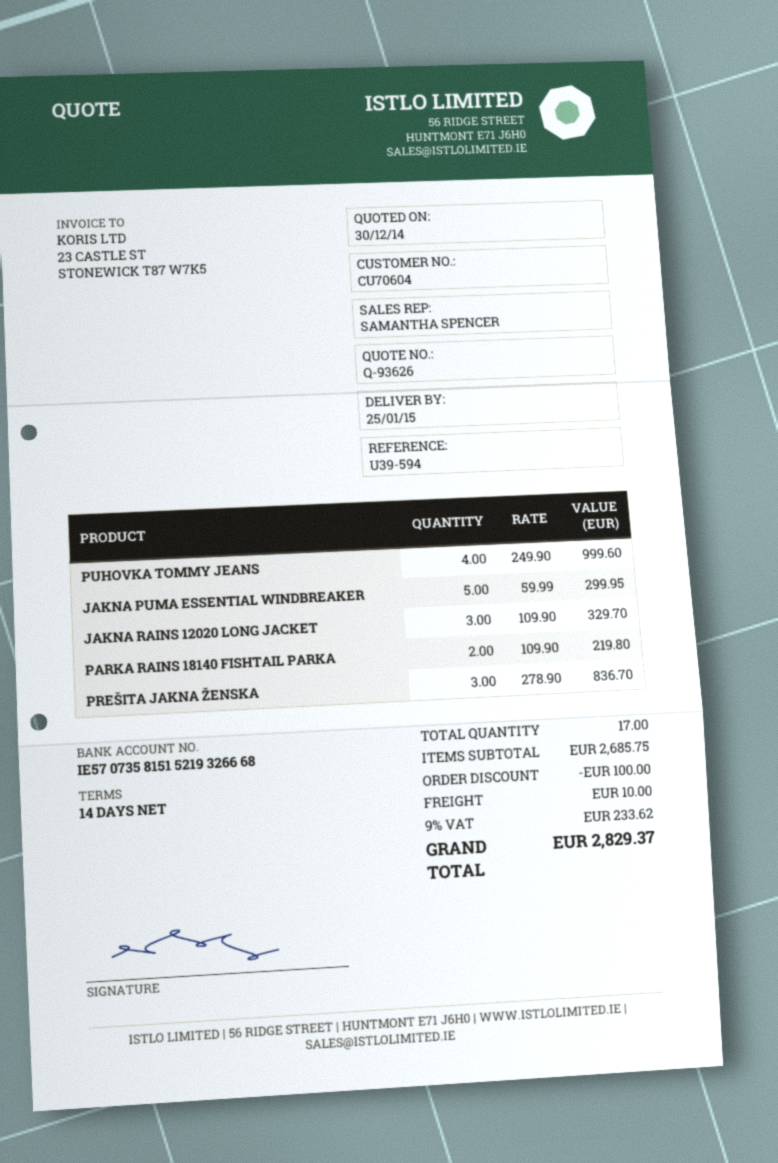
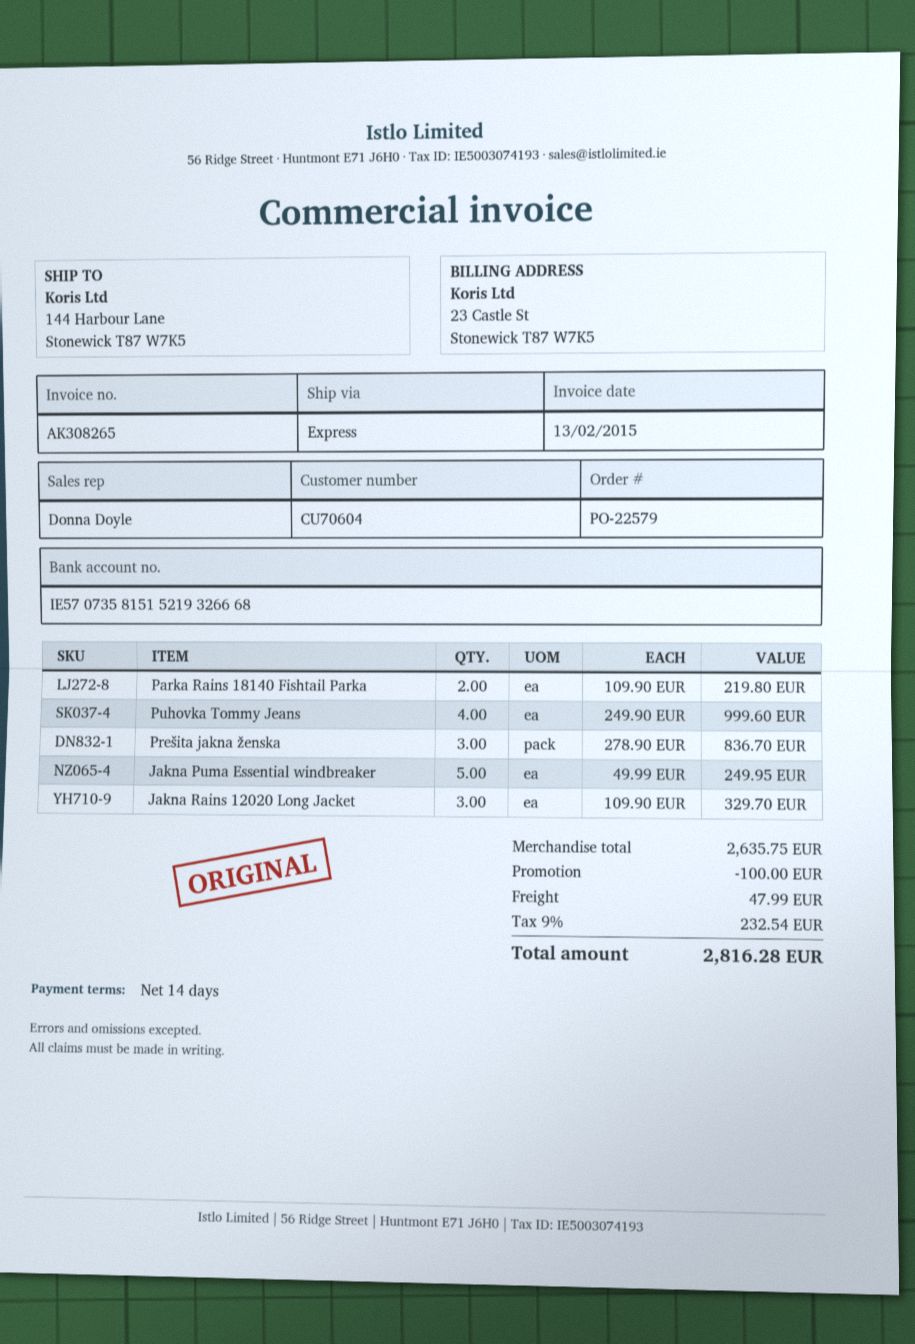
sales rep: SAMANTHA SPENCER -> Donna Doyle
JAKNA PUMA ESSENTIAL WINDBREAKER: 5 x 59.99 = 299.95 -> 5 x 49.99 = 249.95
subtotal: 2685.75 -> 2635.75
shipping: 10.00 -> 47.99
tax: 9% = 233.62 -> 9% = 232.54
total: 2829.37 -> 2816.28

